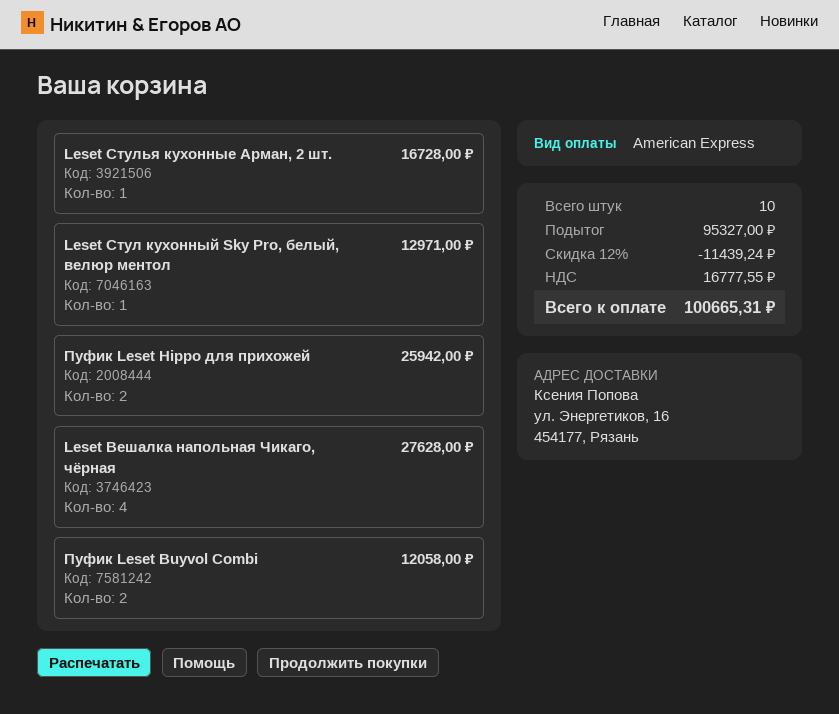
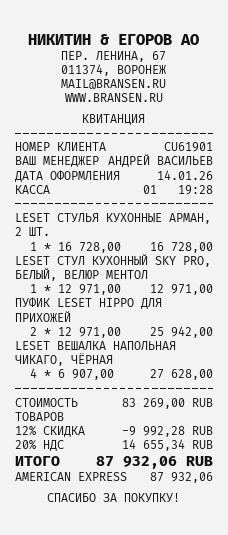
Пуфик Leset Buyvol Combi: 2 for 12058.00 -> none
subtotal: 95327.00 -> 83269.00
discount: 12% = 11439.24 -> 12% = 9992.28
tax: 16777.55 -> 14655.34
total: 100665.31 -> 87932.06

